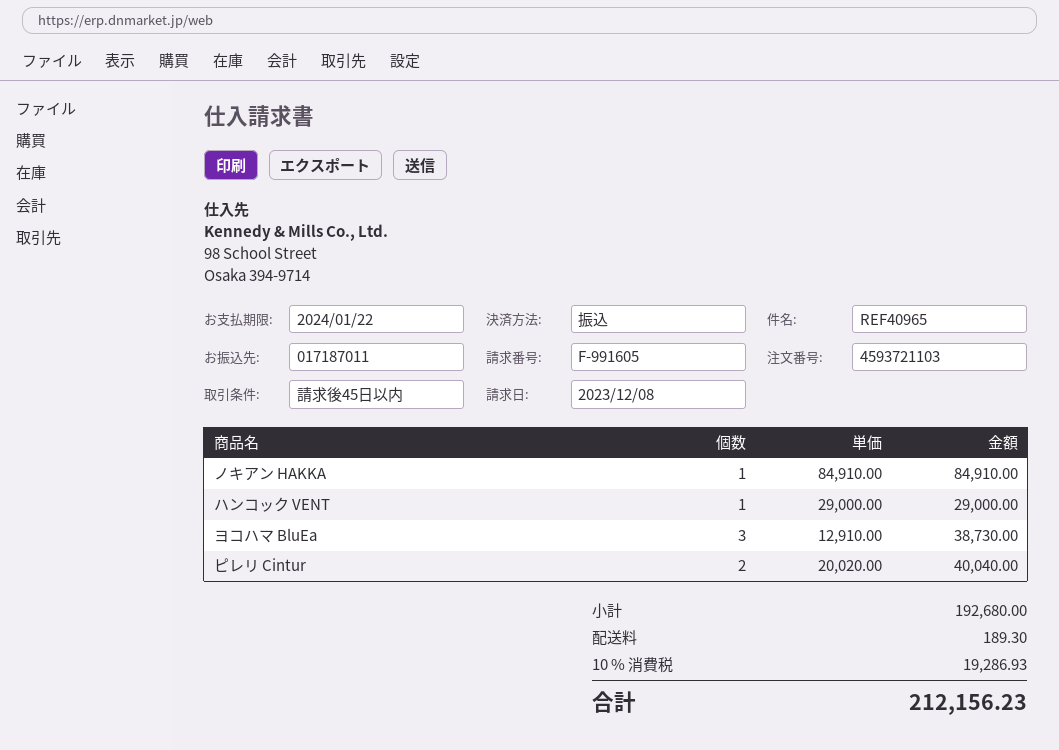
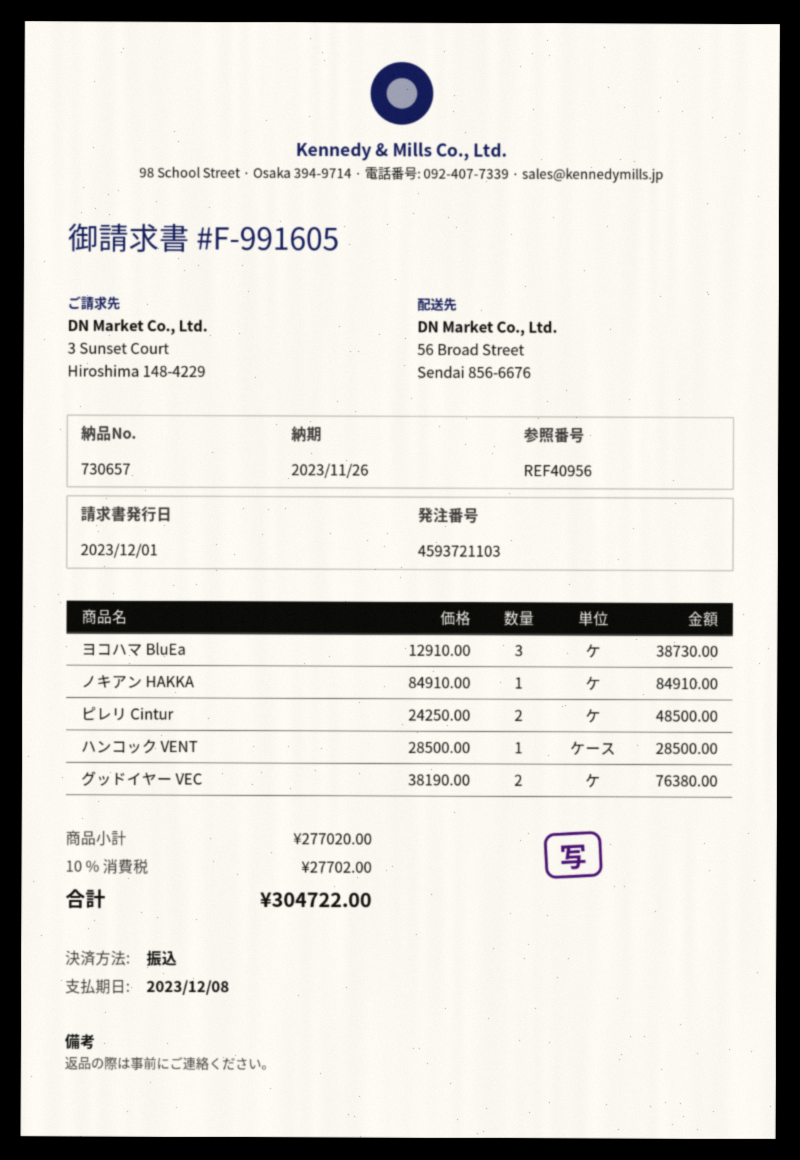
invoice date: 2023-12-08 -> 2023-12-01
due date: 2024-01-22 -> 2023-12-08
reference: REF40965 -> REF40956
ハンコック VENT: 1 x 29000.00 = 29000.00 -> 1 x 28500.00 = 28500.00
ピレリ Cintur: 2 x 20020.00 = 40040.00 -> 2 x 24250.00 = 48500.00
グッドイヤー VEC: none -> 2 x 38190.00 = 76380.00
subtotal: 192680.00 -> 277020.00
shipping: 189.30 -> none
tax: 10% = 19286.93 -> 10% = 27702.00
total: 212156.23 -> 304722.00

